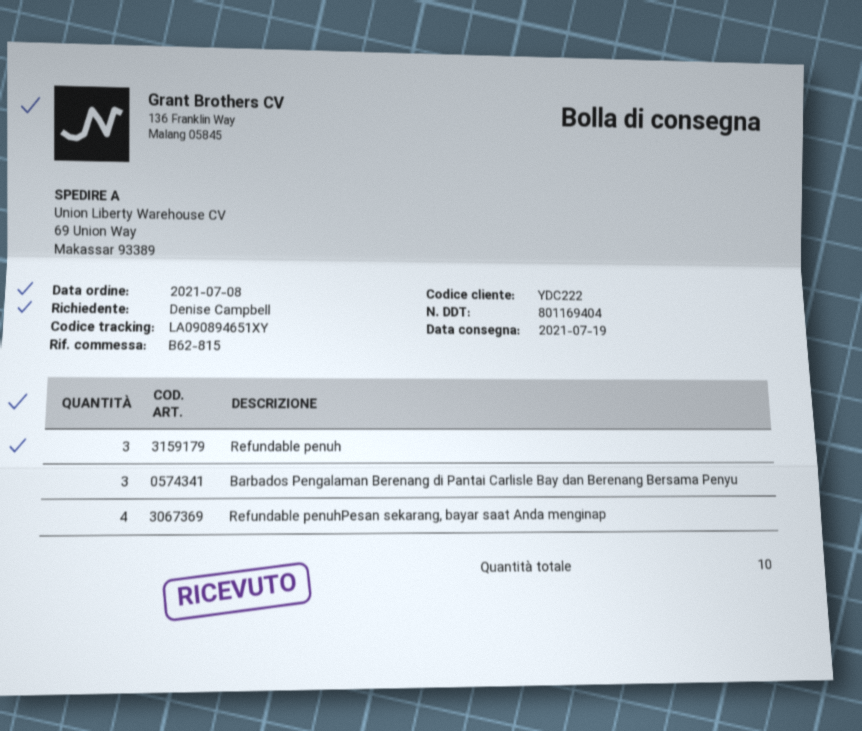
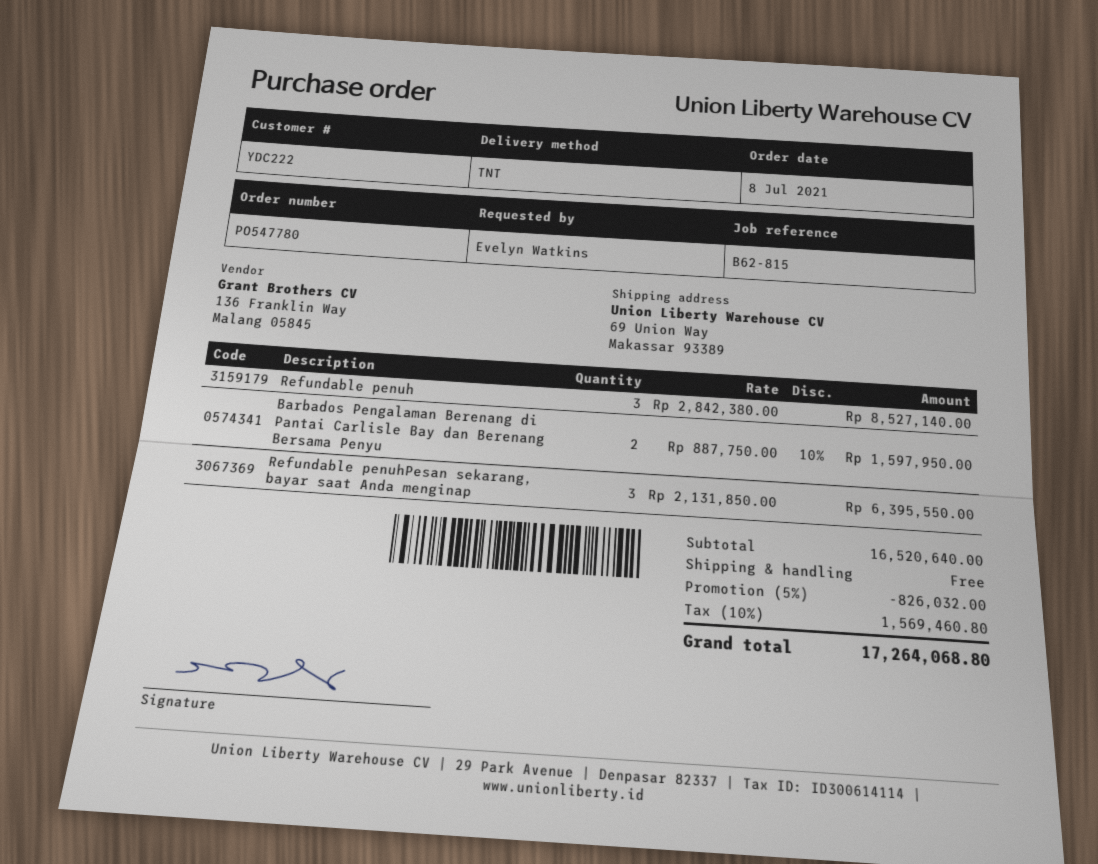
ordered by: Denise Campbell -> Evelyn Watkins
Barbados Pengalaman Berenang di Pantai Carlisle Bay dan Berenang Bersama Penyu: 3 -> 2
Refundable penuhPesan sekarang, bayar saat Anda menginap: 4 -> 3

